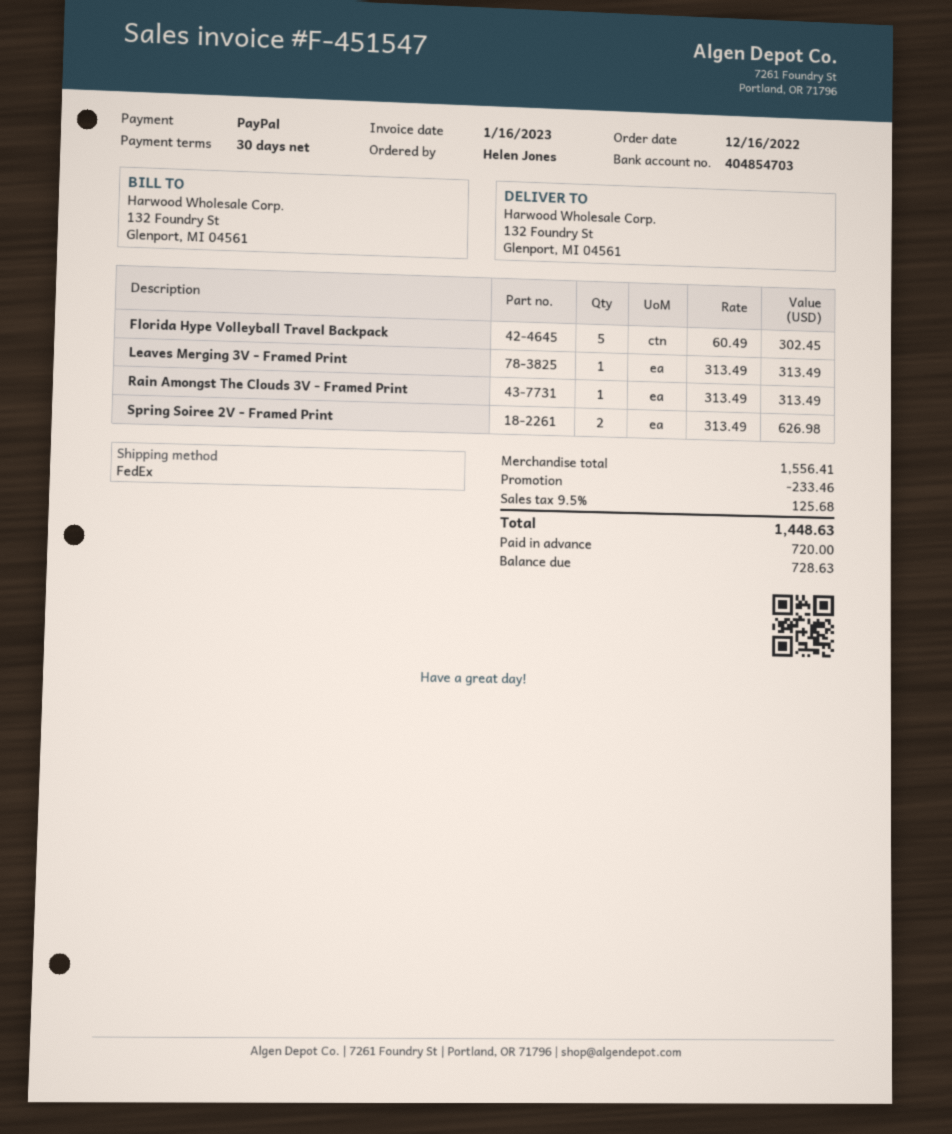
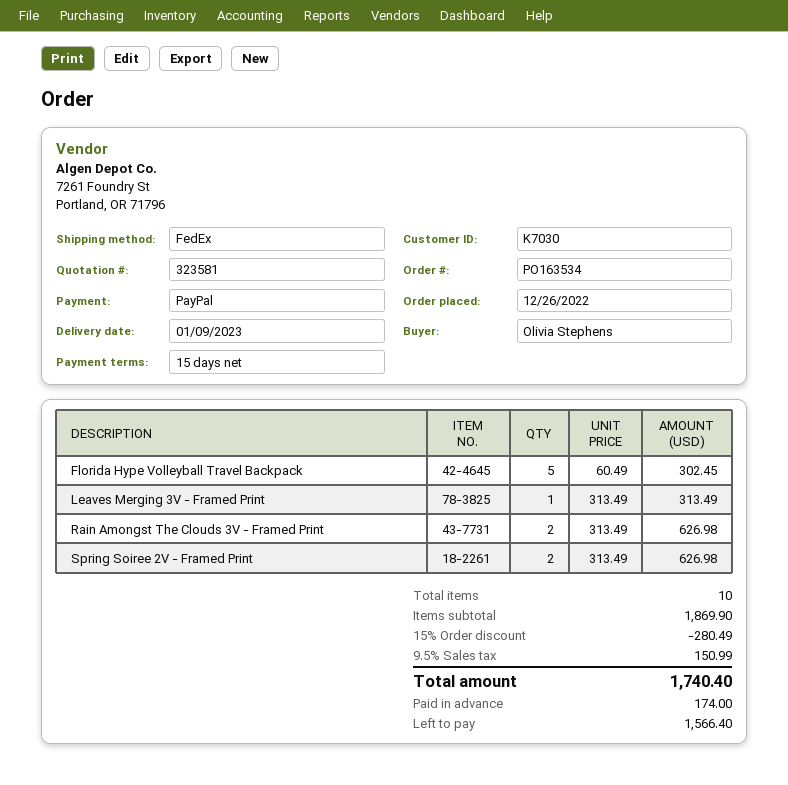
order date: 2022-12-16 -> 2022-12-26
payment terms: 30 days -> 15 days
ordered by: Helen Jones -> Olivia Stephens
Rain Amongst The Clouds 3V - Framed Print: 1 x 313.49 = 313.49 -> 2 x 313.49 = 626.98
subtotal: 1556.41 -> 1869.90
discount: 233.46 -> 280.49
tax: 9.5% = 125.68 -> 9.5% = 150.99
total: 1448.63 -> 1740.40
deposit: 720.00 -> 174.00
balance: 728.63 -> 1566.40

